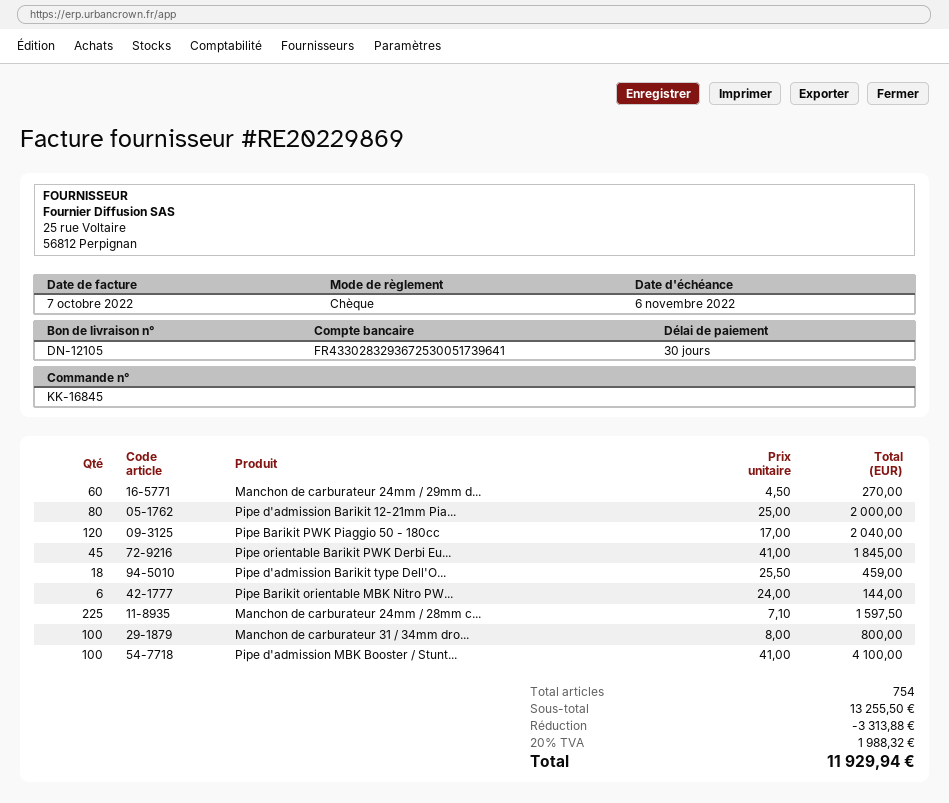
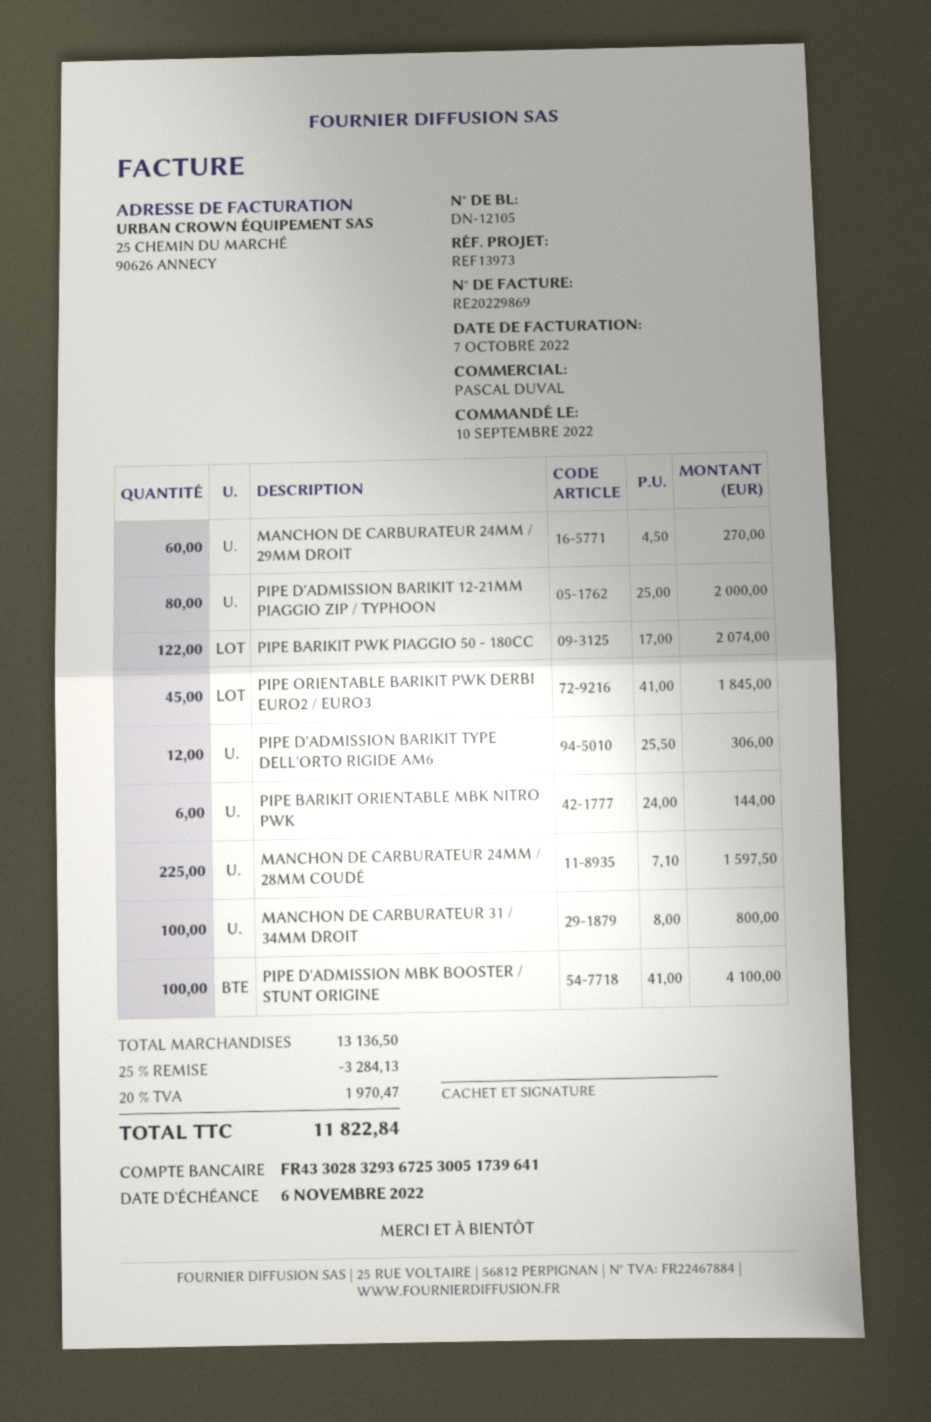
Pipe Barikit PWK Piaggio 50 - 180cc: 120 x 17.00 = 2040.00 -> 122 x 17.00 = 2074.00
Pipe d'admission Barikit type Dell'O...: 18 x 25.50 = 459.00 -> 12 x 25.50 = 306.00
subtotal: 13255.50 -> 13136.50
discount: 3313.88 -> 3284.13
tax: 20% = 1988.32 -> 20% = 1970.47
total: 11929.94 -> 11822.84

